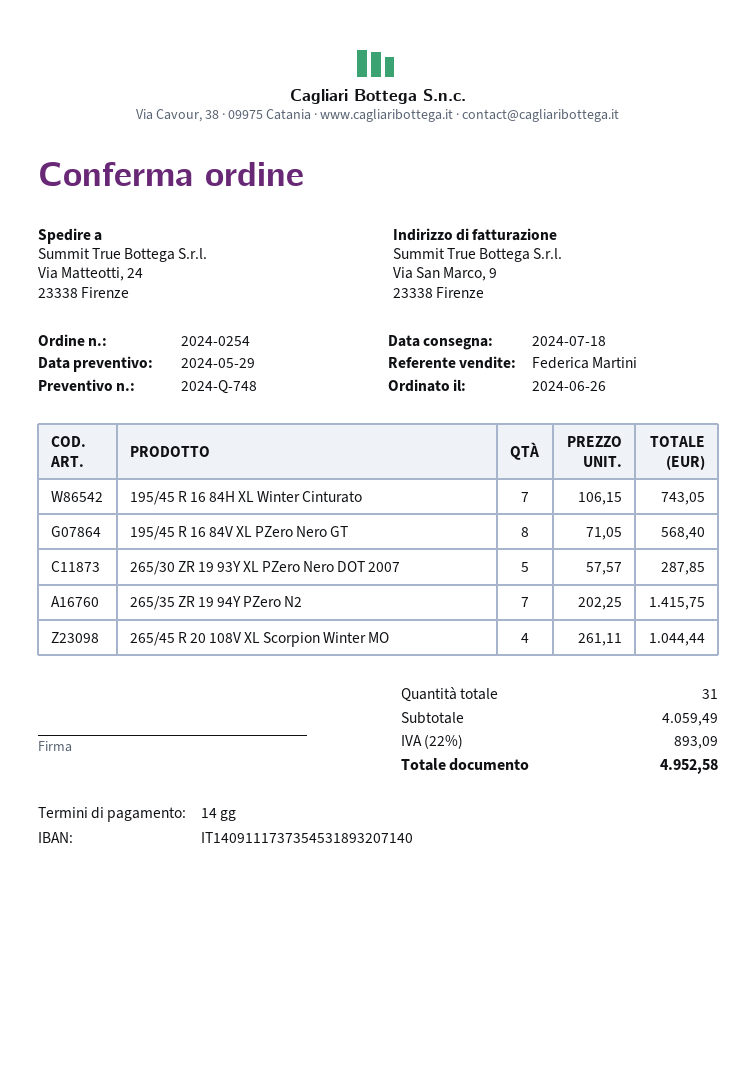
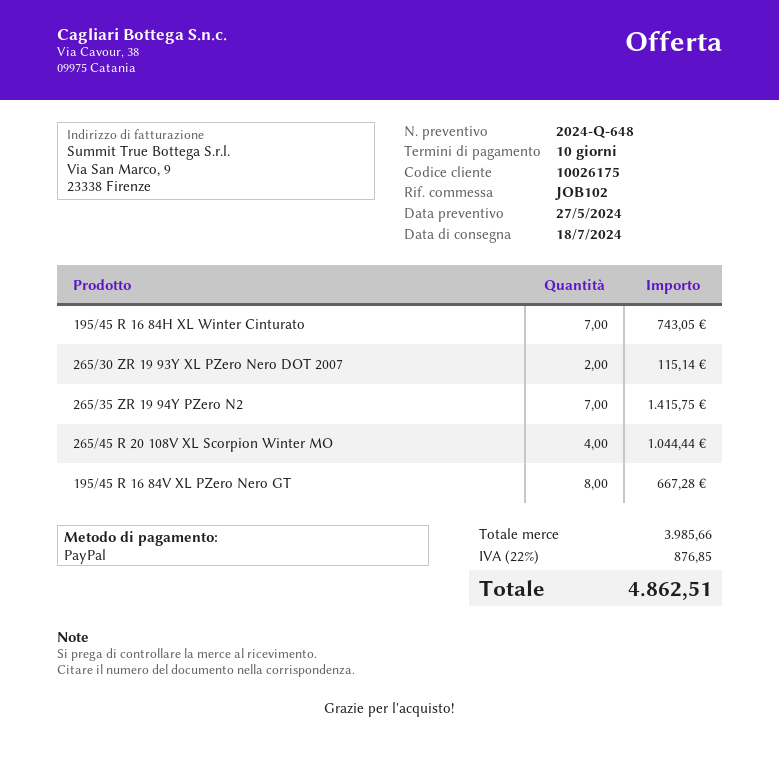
quote number: 2024-Q-748 -> 2024-Q-648
quote date: 2024-05-29 -> 2024-05-27
payment terms: 14 days -> 10 days
195/45 R 16 84V XL PZero Nero GT: 8 for 568.40 -> 8 for 667.28
265/30 ZR 19 93Y XL PZero Nero DOT 2007: 5 for 287.85 -> 2 for 115.14
subtotal: 4059.49 -> 3985.66
tax: 22% = 893.09 -> 22% = 876.85
total: 4952.58 -> 4862.51

